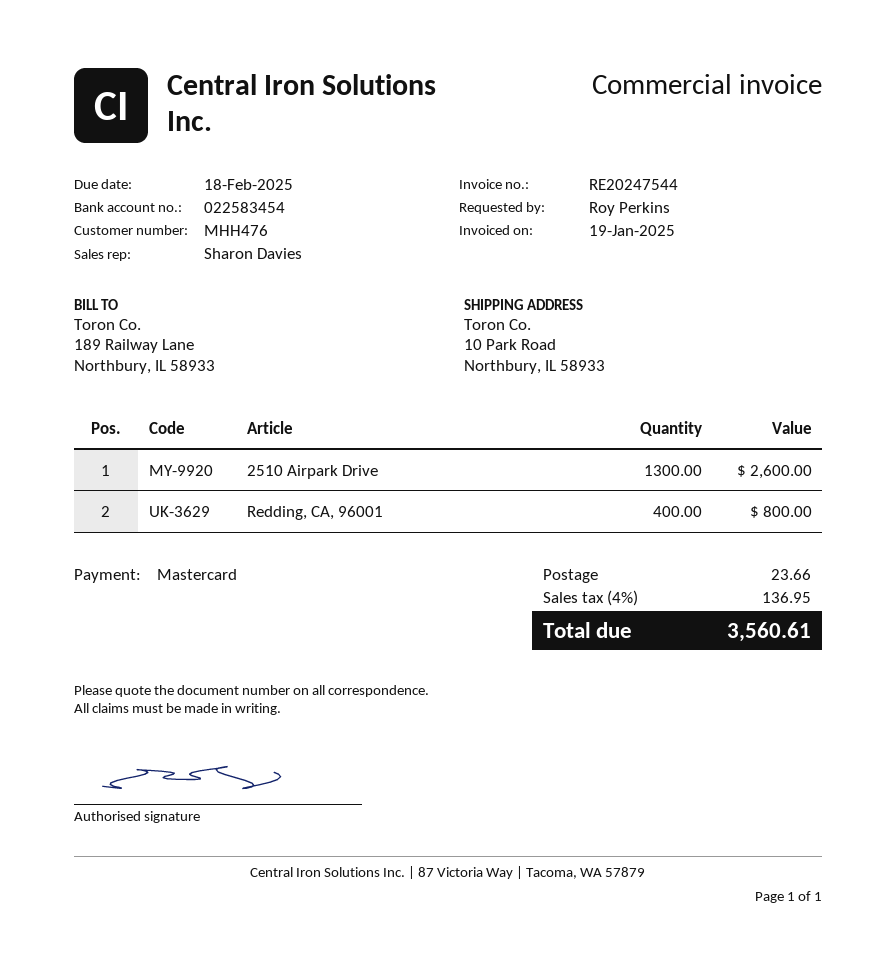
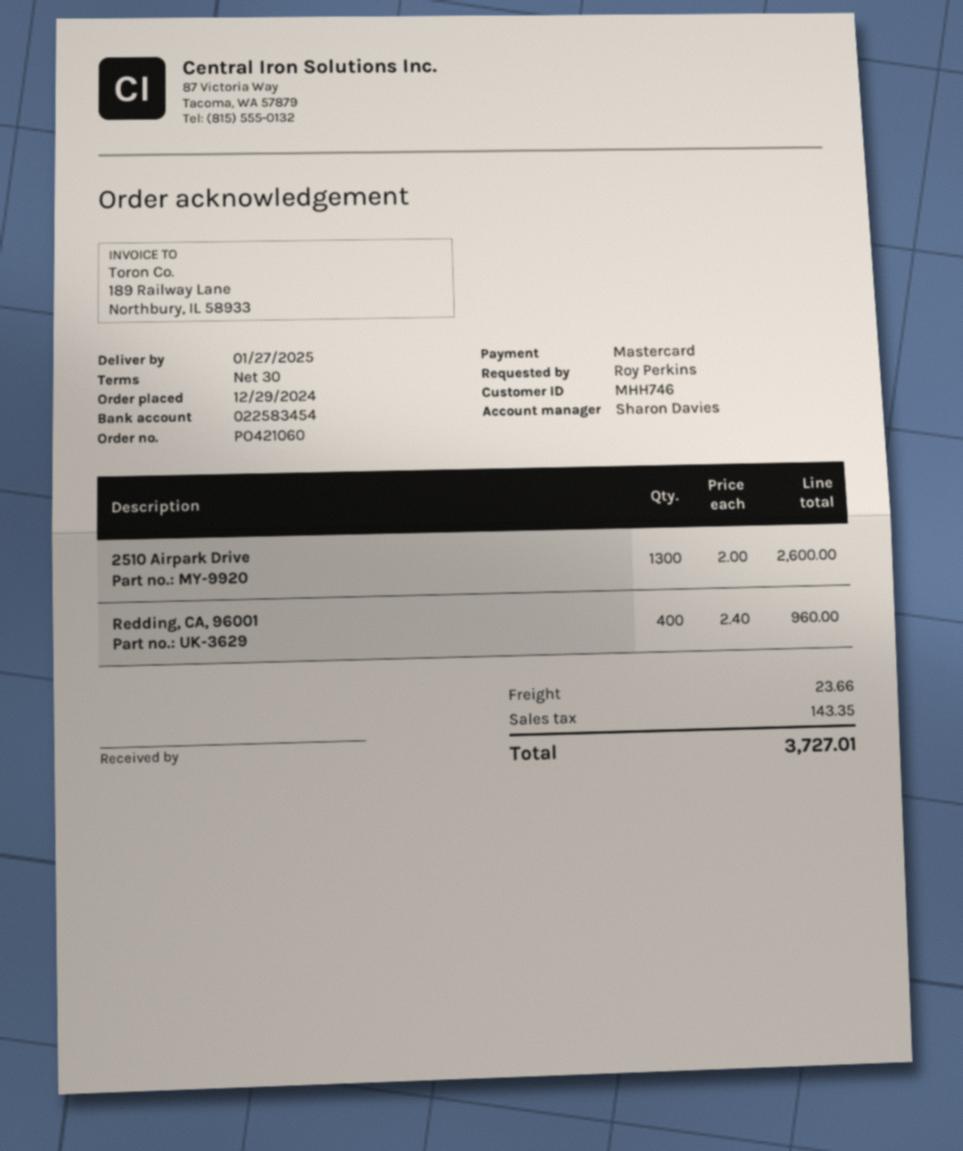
customer number: MHH476 -> MHH746
Redding, CA, 96001: 400 for 800.00 -> 400 for 960.00
tax: 136.95 -> 143.35
total: 3560.61 -> 3727.01

